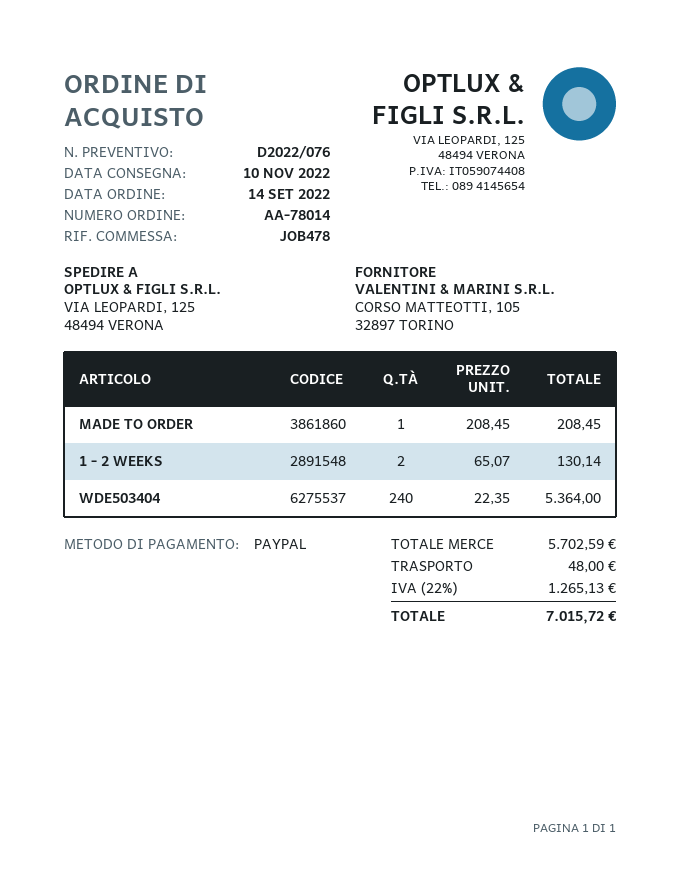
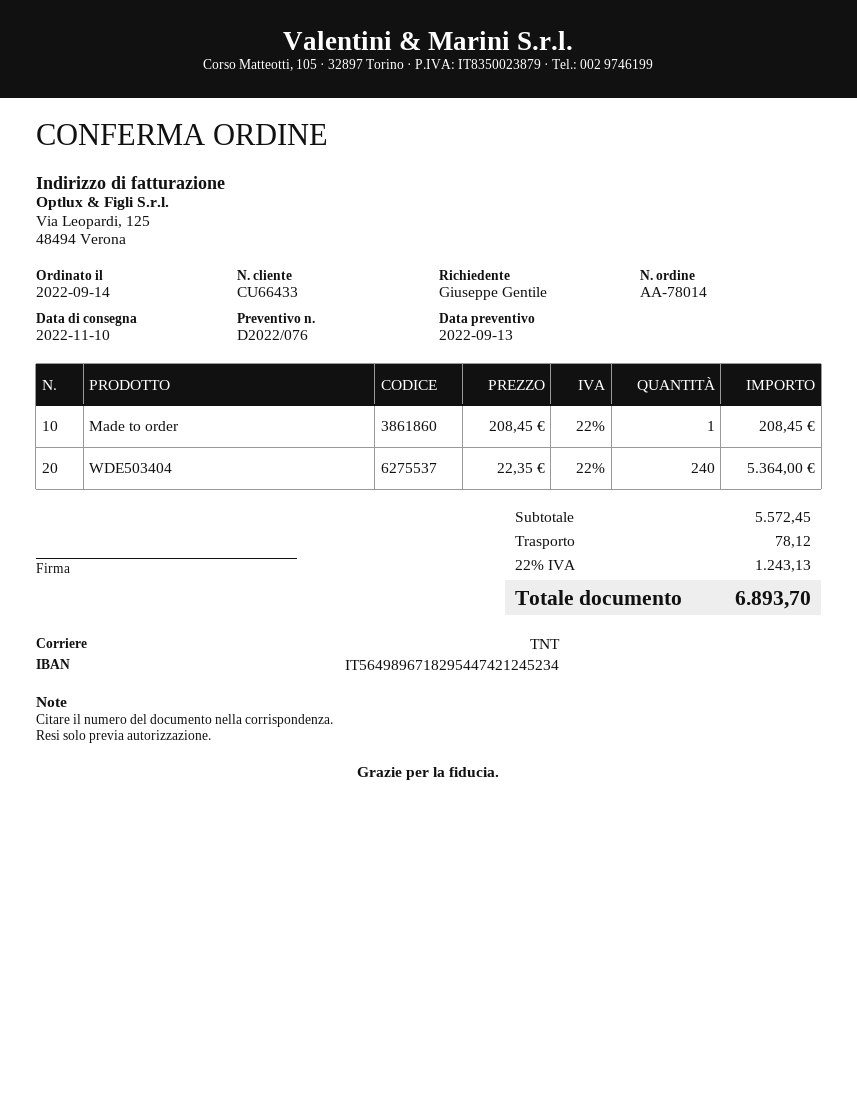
1 - 2 WEEKS: 2 x 65.07 = 130.14 -> none
subtotal: 5702.59 -> 5572.45
shipping: 48.00 -> 78.12
tax: 22% = 1265.13 -> 22% = 1243.13
total: 7015.72 -> 6893.70

